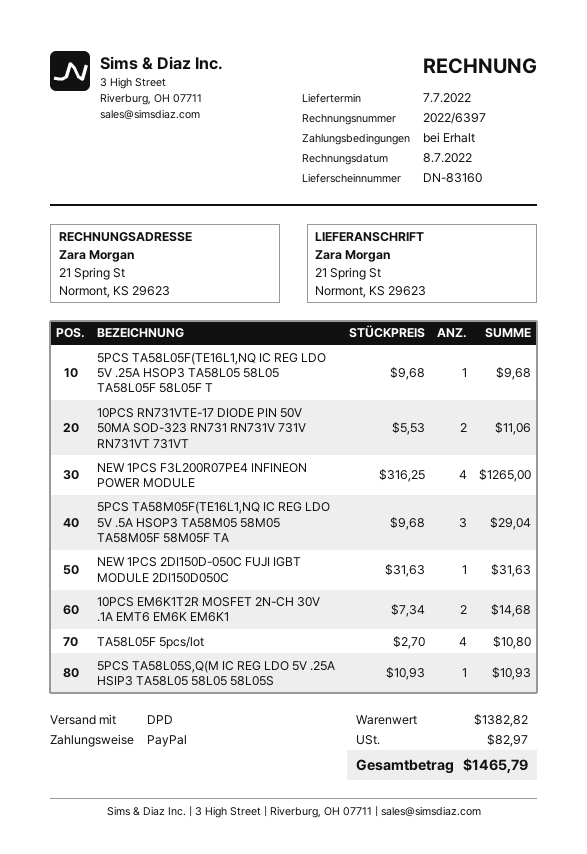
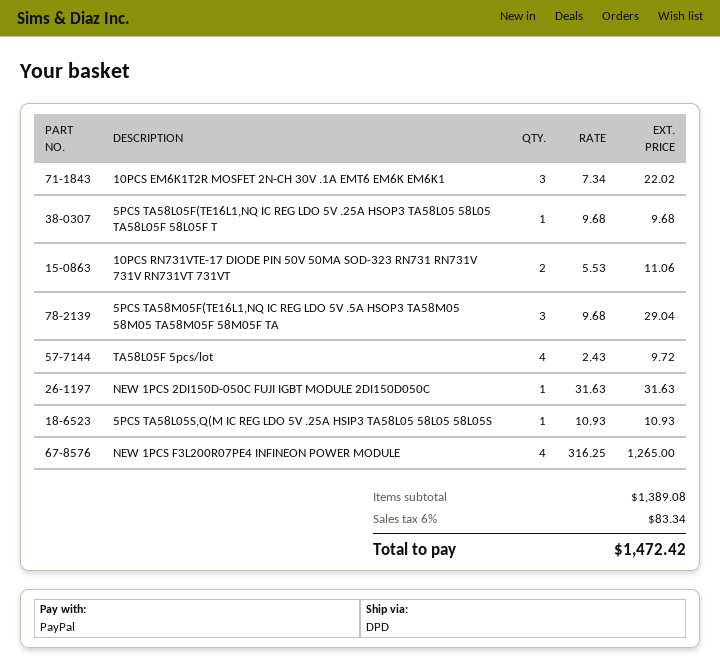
10PCS EM6K1T2R MOSFET 2N-CH 30V .1A EMT6 EM6K EM6K1: 2 x 7.34 = 14.68 -> 3 x 7.34 = 22.02
TA58L05F 5pcs/lot: 4 x 2.70 = 10.80 -> 4 x 2.43 = 9.72
subtotal: 1382.82 -> 1389.08
tax: 82.97 -> 83.34
total: 1465.79 -> 1472.42

